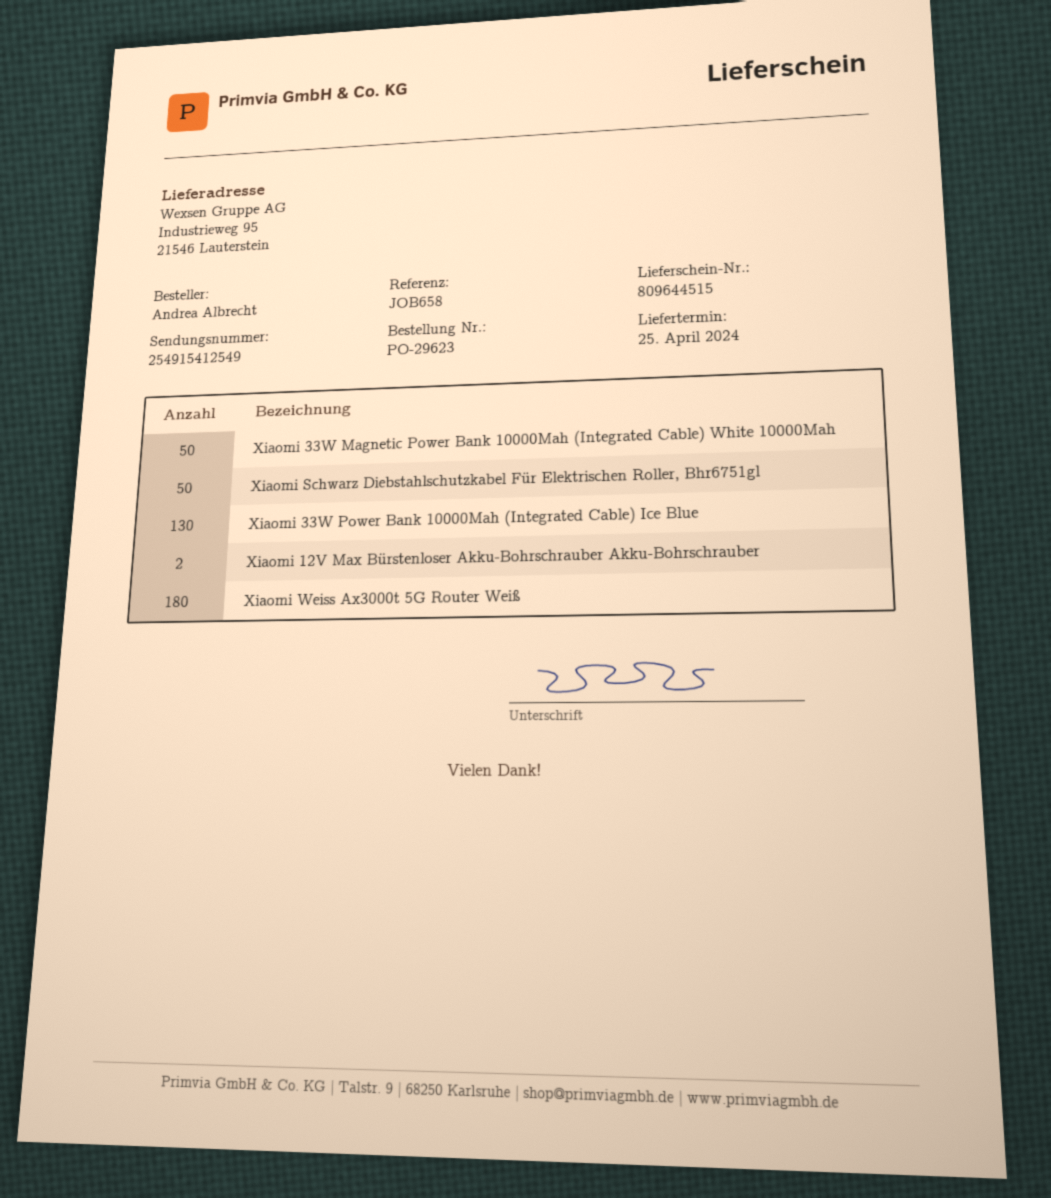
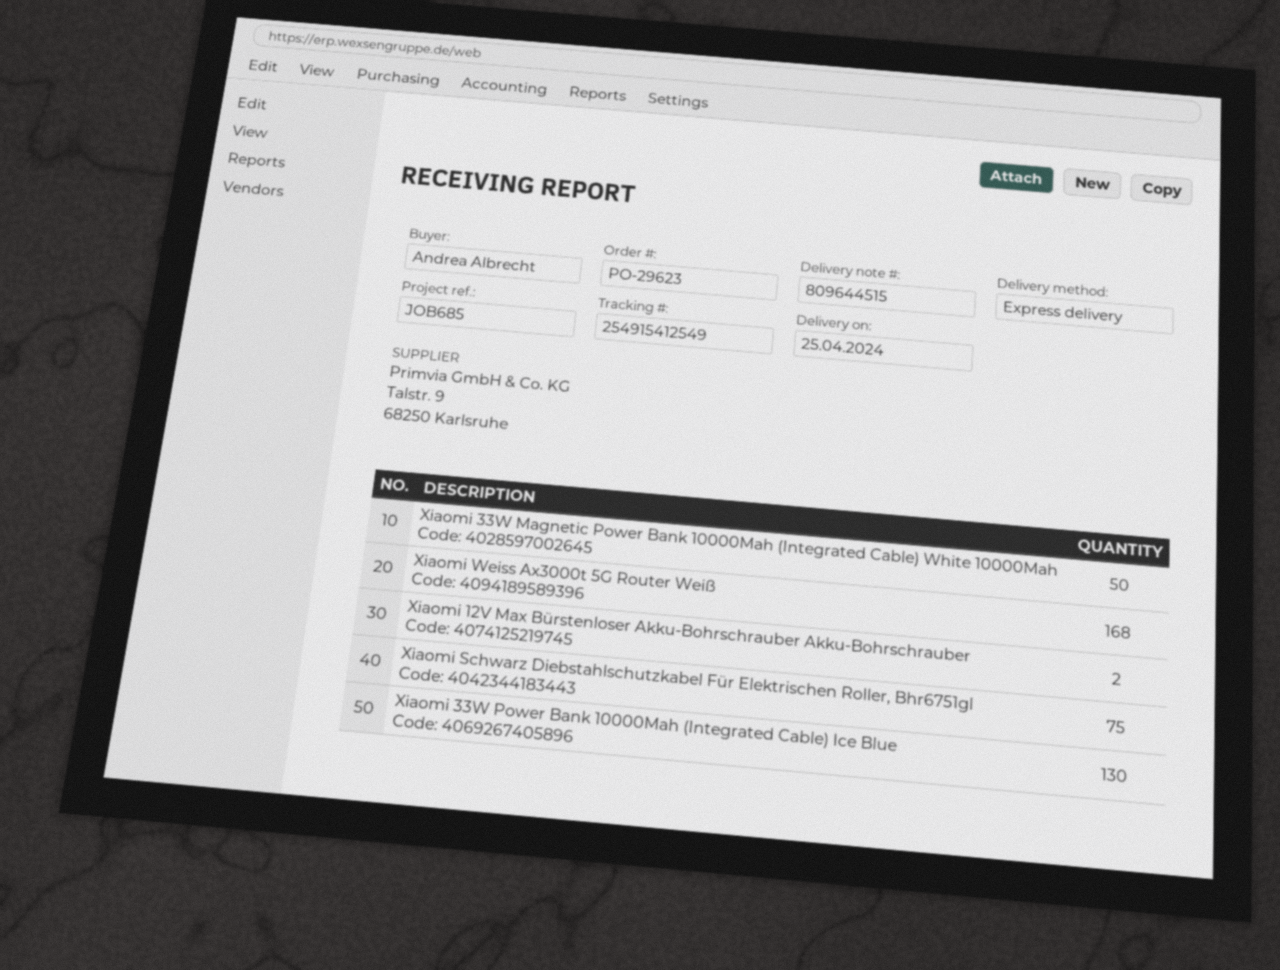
reference: JOB658 -> JOB685
Xiaomi Schwarz Diebstahlschutzkabel Für Elektrischen Roller, Bhr6751gl: 50 -> 75
Xiaomi Weiss Ax3000t 5G Router Weiß: 180 -> 168

